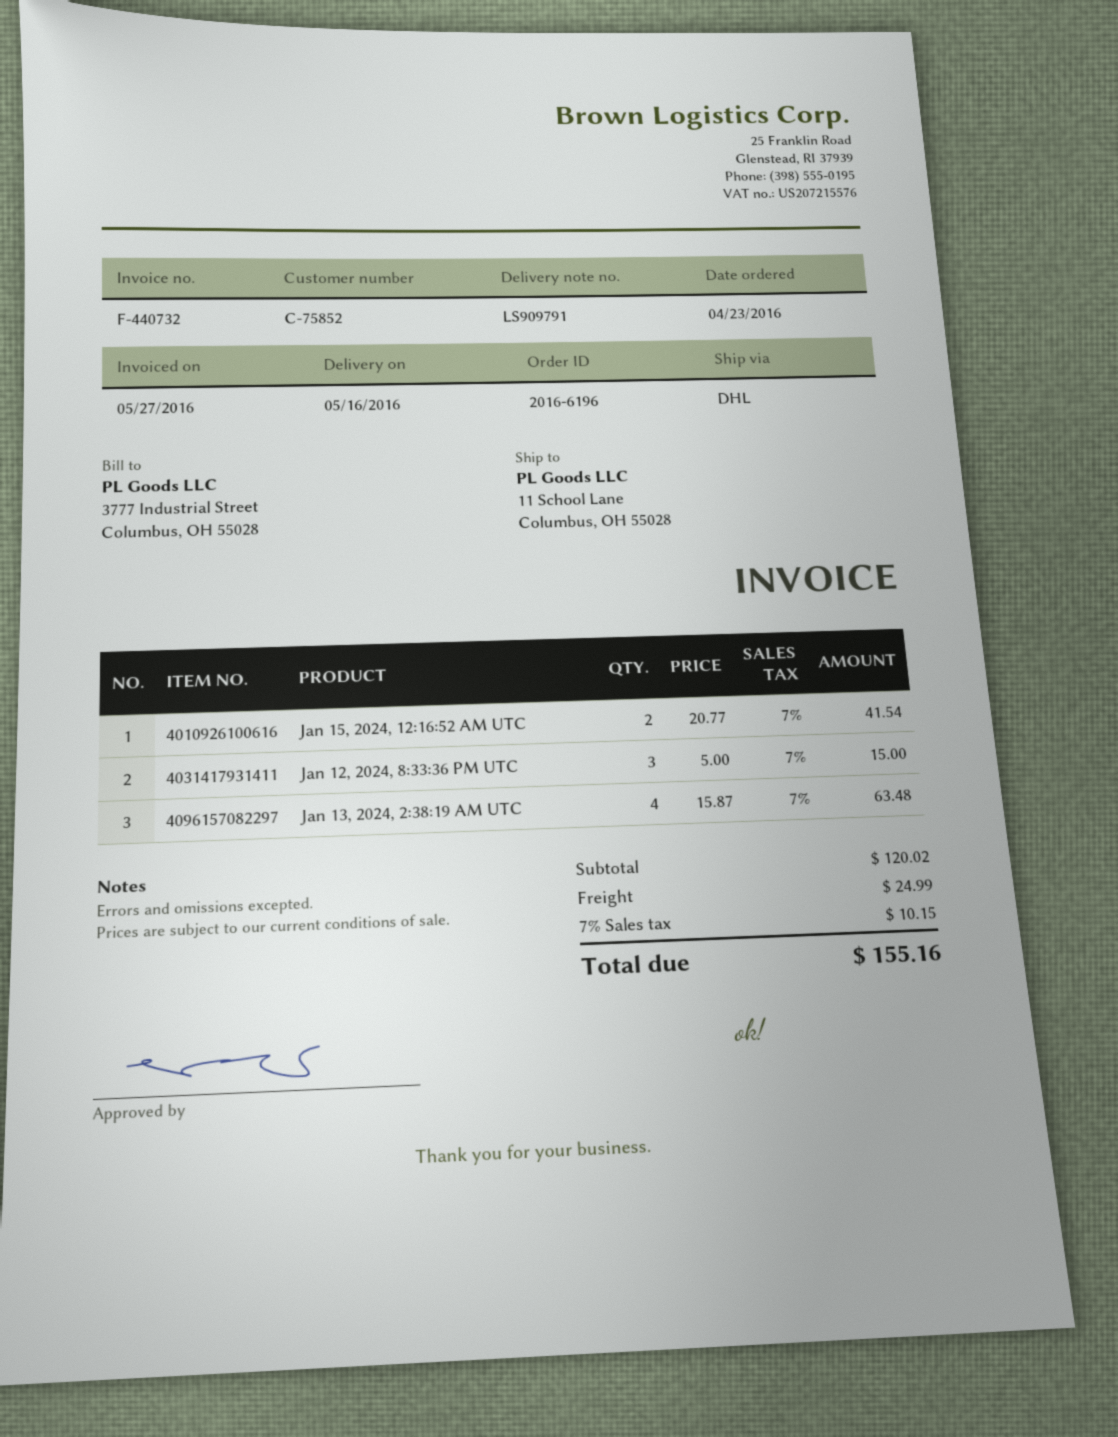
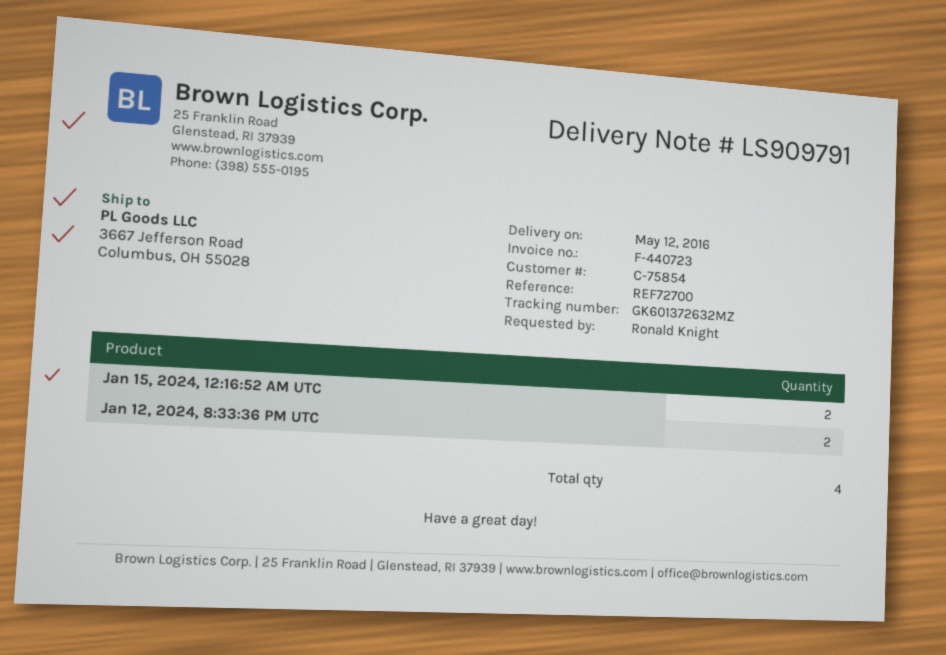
delivery date: 2016-05-16 -> 2016-05-12
invoice number: F-440732 -> F-440723
customer number: C-75852 -> C-75854
ship to: 11 School Lane, Columbus, OH 55028 -> 3667 Jefferson Road, Columbus, OH 55028
Jan 12, 2024, 8:33:36 PM UTC: 3 -> 2
Jan 13, 2024, 2:38:19 AM UTC: 4 -> none

